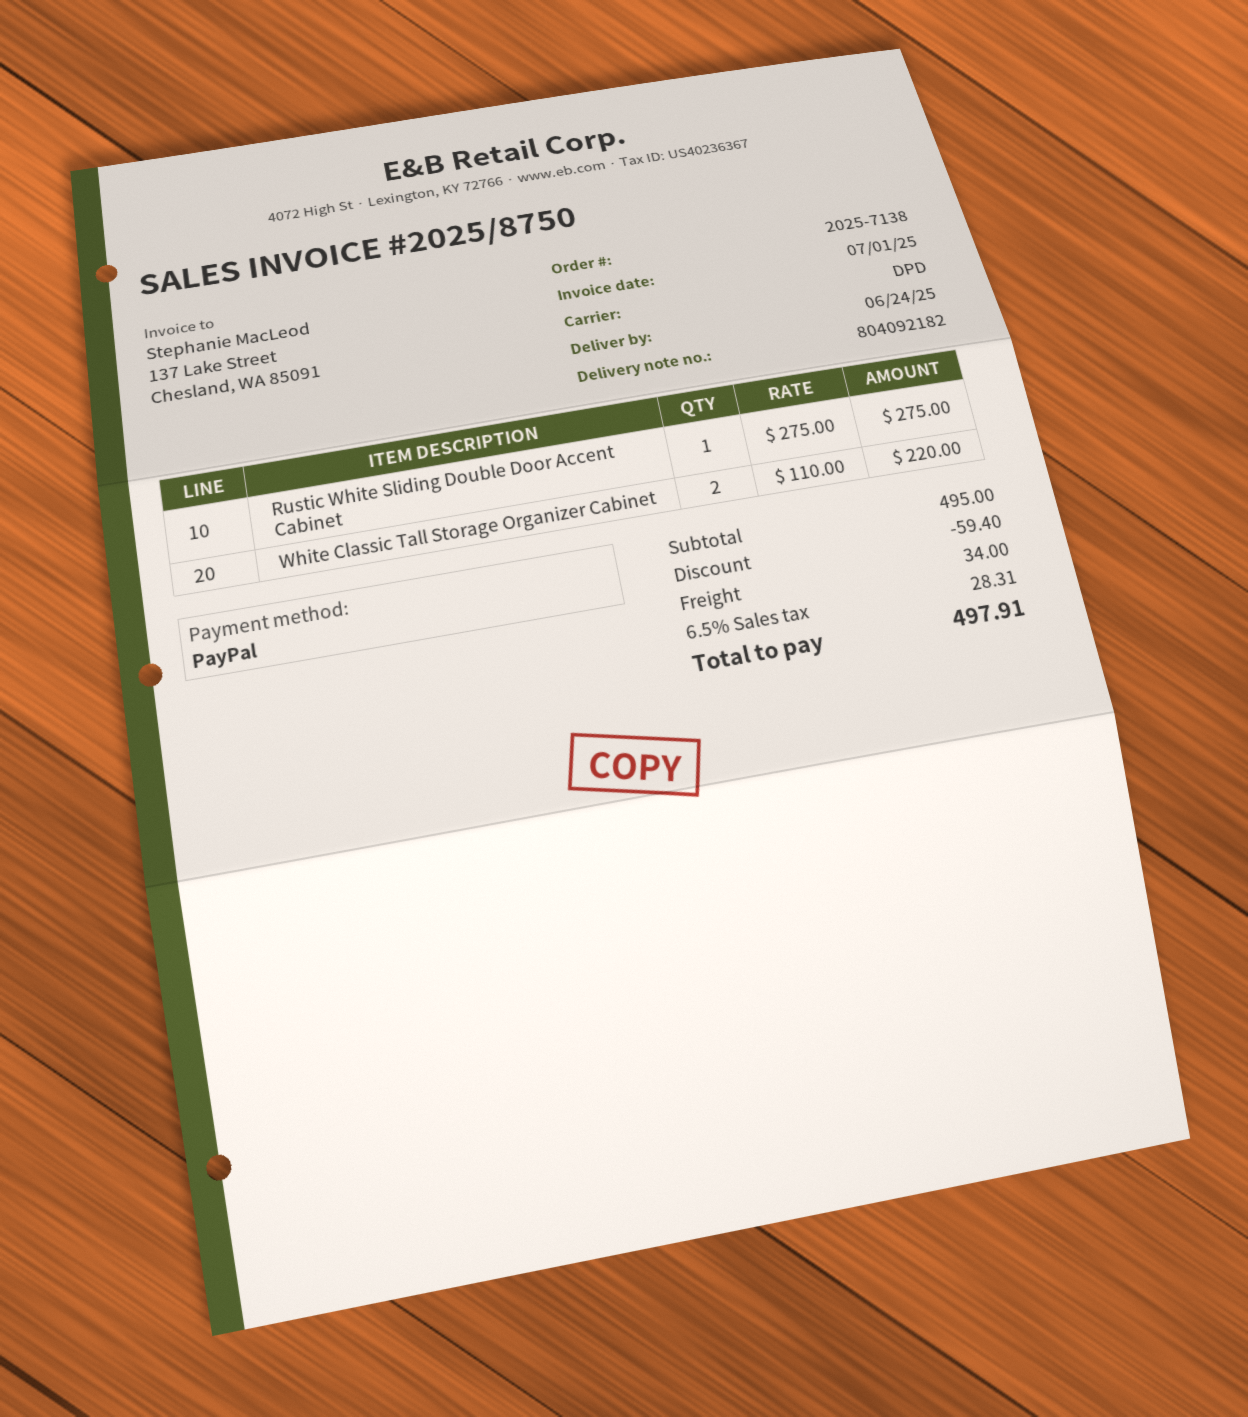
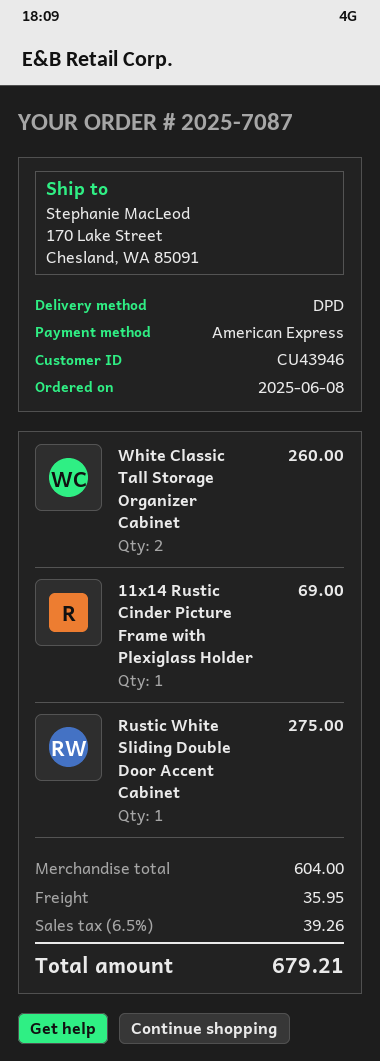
order number: 2025-7138 -> 2025-7087
payment method: PayPal -> American Express
White Classic Tall Storage Organizer Cabinet: 2 for 220.00 -> 2 for 260.00
11x14 Rustic Cinder Picture Frame with Plexiglass Holder: none -> 1 for 69.00
subtotal: 495.00 -> 604.00
discount: 59.40 -> none
shipping: 34.00 -> 35.95
tax: 6.5% = 28.31 -> 6.5% = 39.26
total: 497.91 -> 679.21

